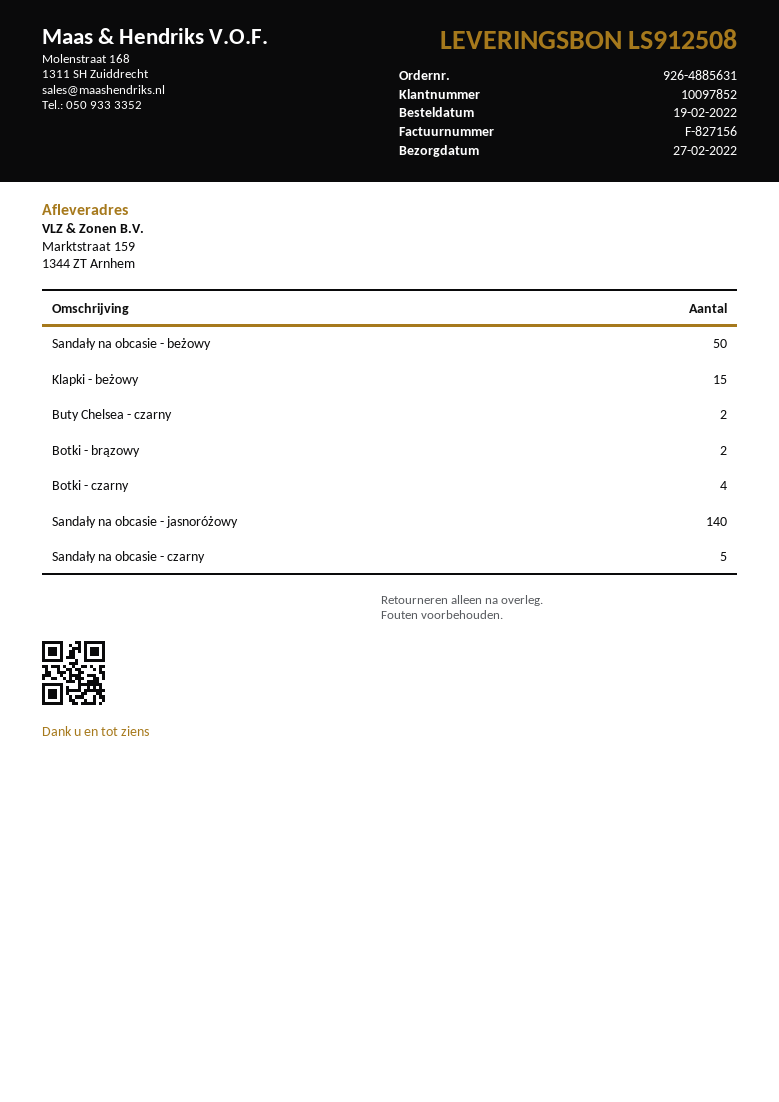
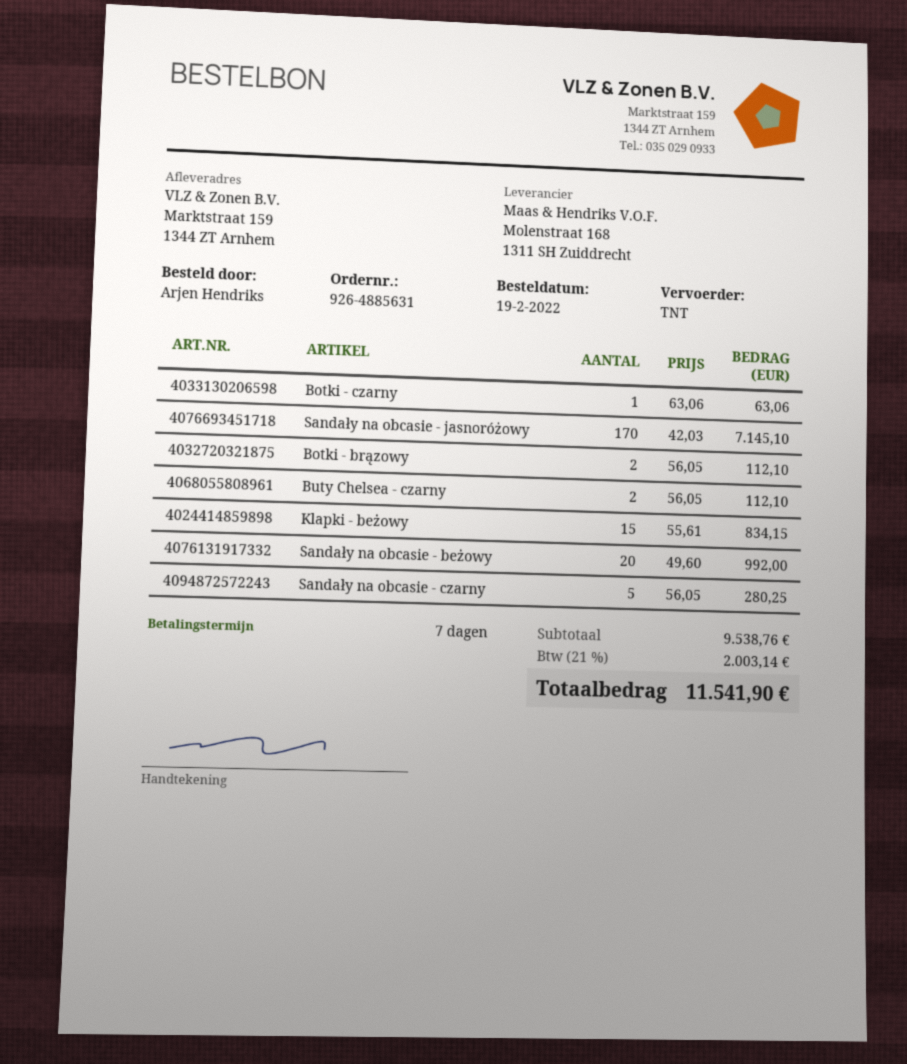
Sandały na obcasie - beżowy: 50 -> 20
Botki - czarny: 4 -> 1
Sandały na obcasie - jasnoróżowy: 140 -> 170

